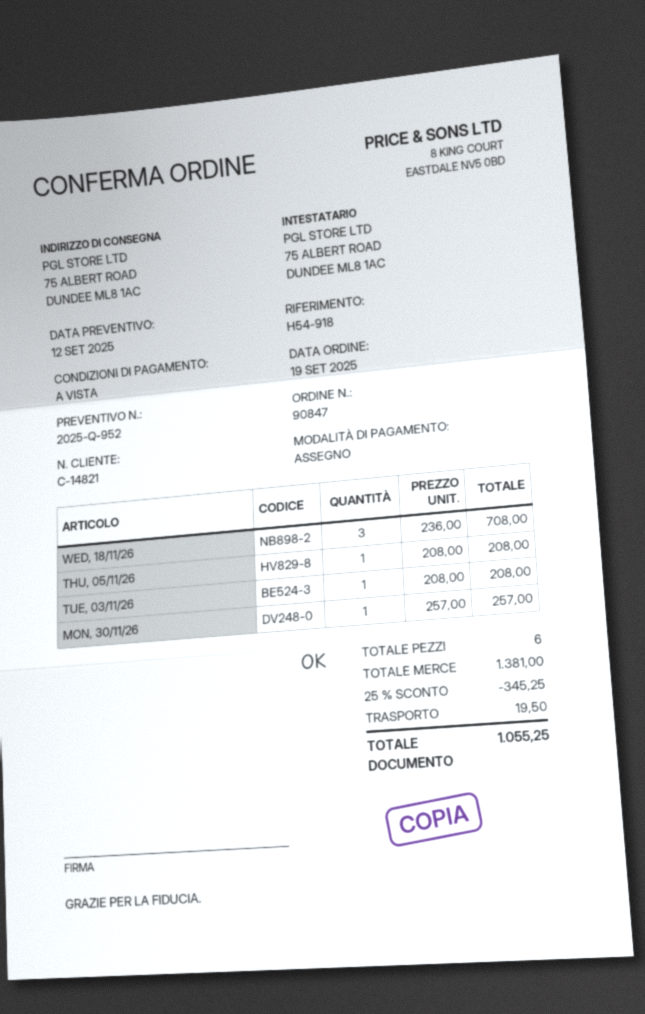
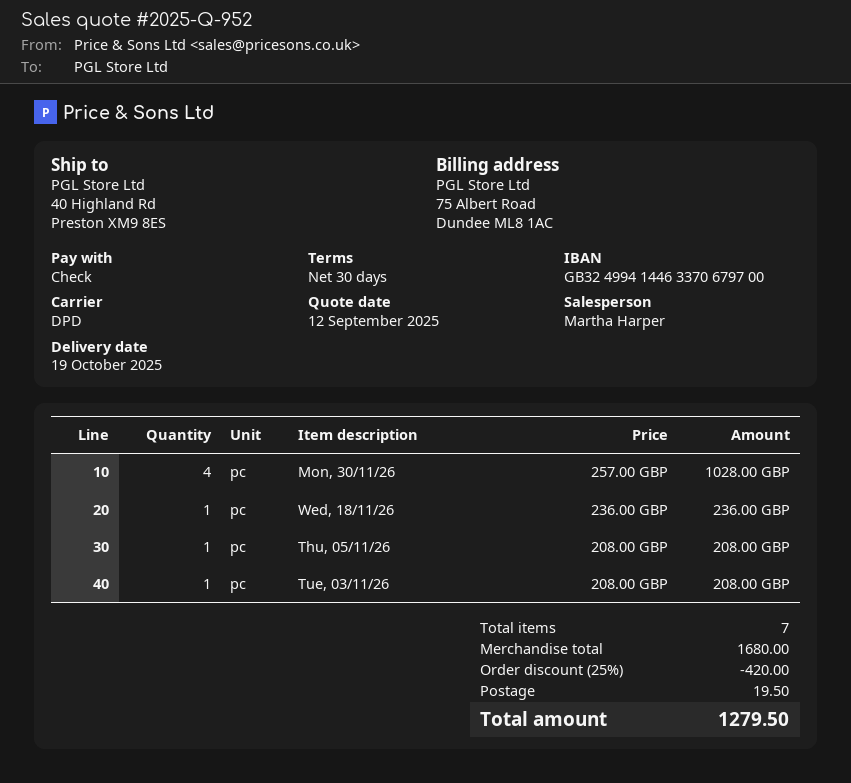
payment terms: on receipt -> 30 days
ship to: 75 ALBERT ROAD, DUNDEE ML8 1AC -> 40 Highland Rd, Preston XM9 8ES
WED, 18/11/26: 3 x 236.00 = 708.00 -> 1 x 236.00 = 236.00
MON, 30/11/26: 1 x 257.00 = 257.00 -> 4 x 257.00 = 1028.00
total quantity: 6 -> 7
subtotal: 1381.00 -> 1680.00
discount: 25% = 345.25 -> 25% = 420.00
total: 1055.25 -> 1279.50

